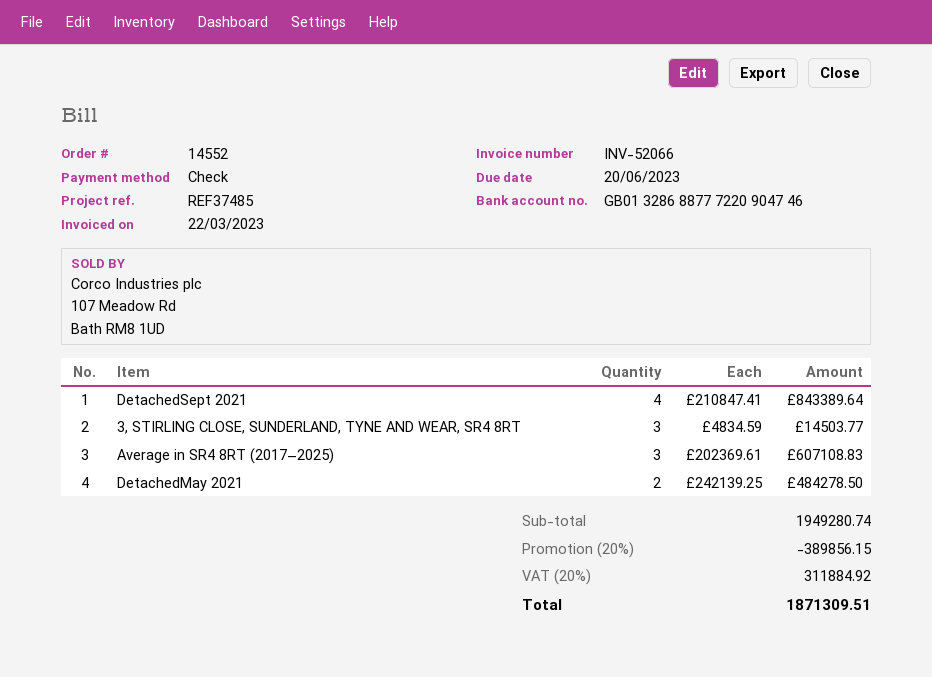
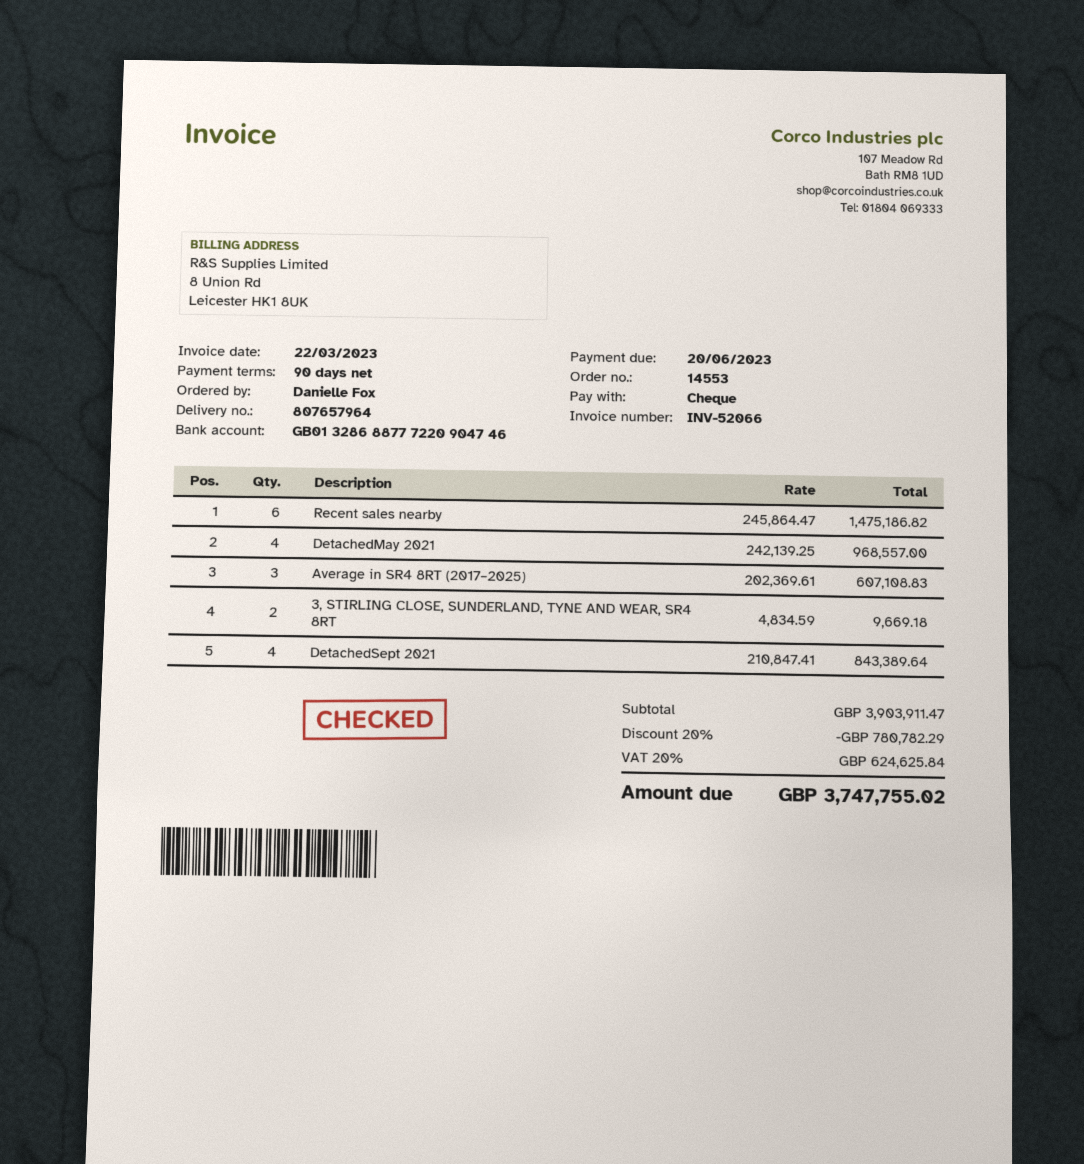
order number: 14552 -> 14553
3, STIRLING CLOSE, SUNDERLAND, TYNE AND WEAR, SR4 8RT: 3 x 4834.59 = 14503.77 -> 2 x 4834.59 = 9669.18
DetachedMay 2021: 2 x 242139.25 = 484278.50 -> 4 x 242139.25 = 968557.00
Recent sales nearby: none -> 6 x 245864.47 = 1475186.82
subtotal: 1949280.74 -> 3903911.47
discount: 20% = 389856.15 -> 20% = 780782.29
tax: 20% = 311884.92 -> 20% = 624625.84
total: 1871309.51 -> 3747755.02

